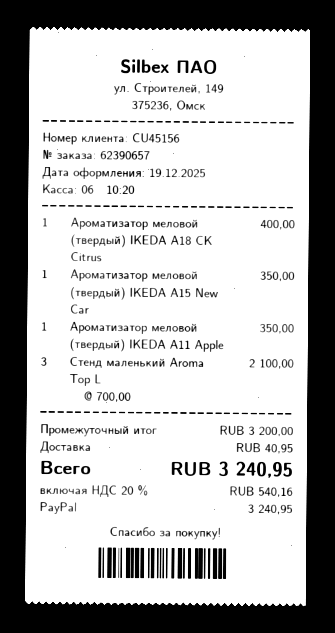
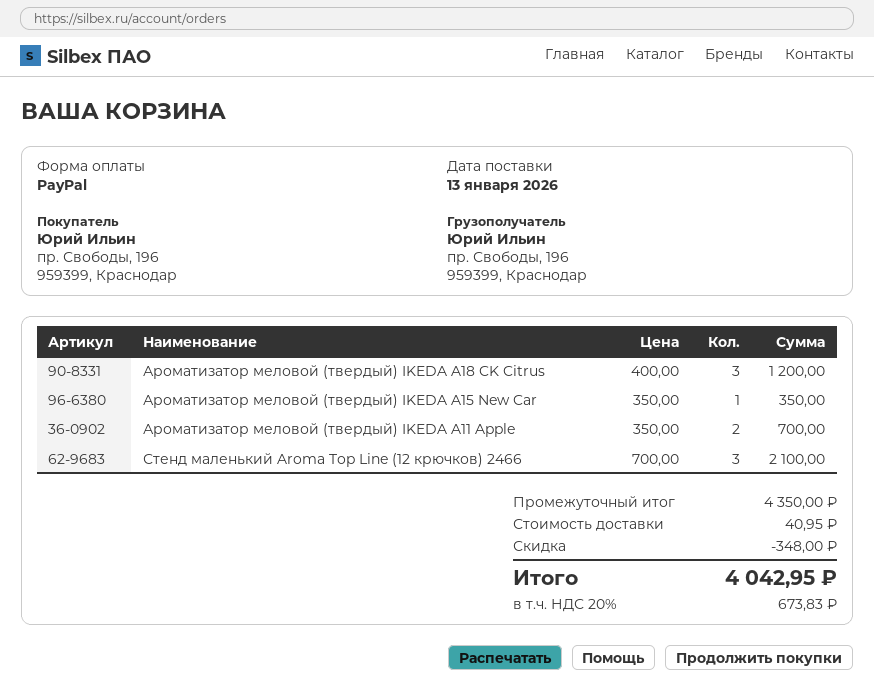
Ароматизатор меловой (твердый) IKEDA A18 CK Citrus: 1 x 400.00 = 400.00 -> 3 x 400.00 = 1200.00
Ароматизатор меловой (твердый) IKEDA A11 Apple: 1 x 350.00 = 350.00 -> 2 x 350.00 = 700.00
subtotal: 3200.00 -> 4350.00
discount: none -> 348.00
tax: 20% = 540.16 -> 20% = 673.83
total: 3240.95 -> 4042.95

